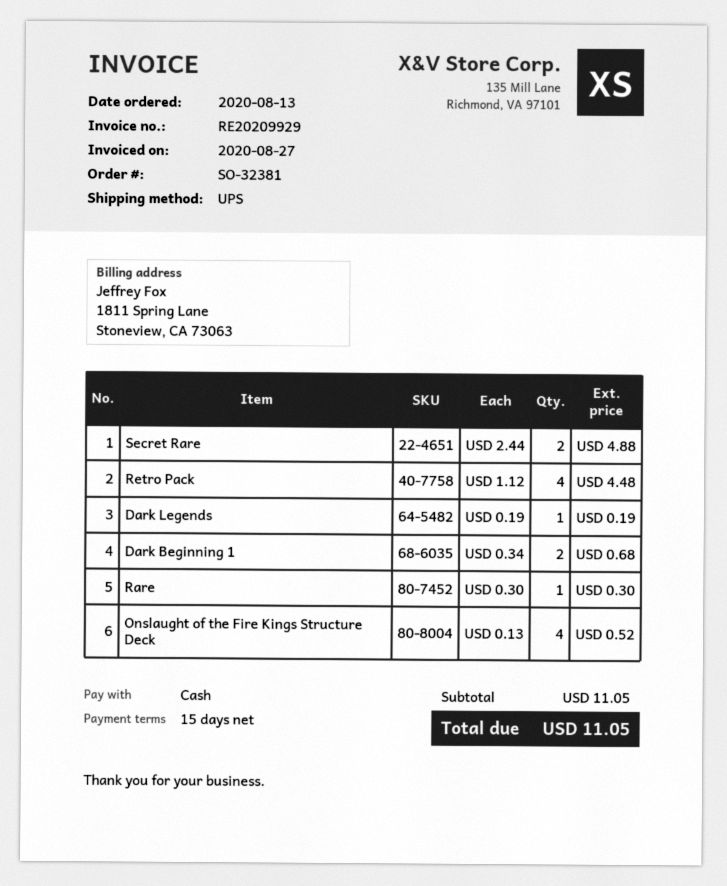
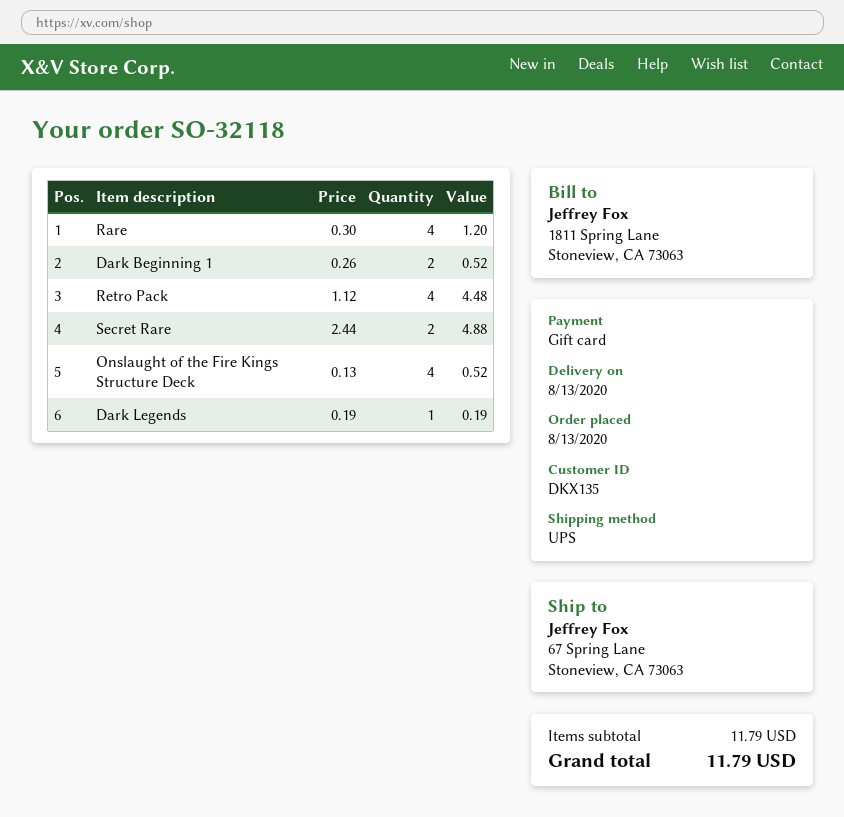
order number: SO-32381 -> SO-32118
payment method: cash -> gift card
Dark Beginning 1: 2 x 0.34 = 0.68 -> 2 x 0.26 = 0.52
Rare: 1 x 0.30 = 0.30 -> 4 x 0.30 = 1.20
subtotal: 11.05 -> 11.79
total: 11.05 -> 11.79

